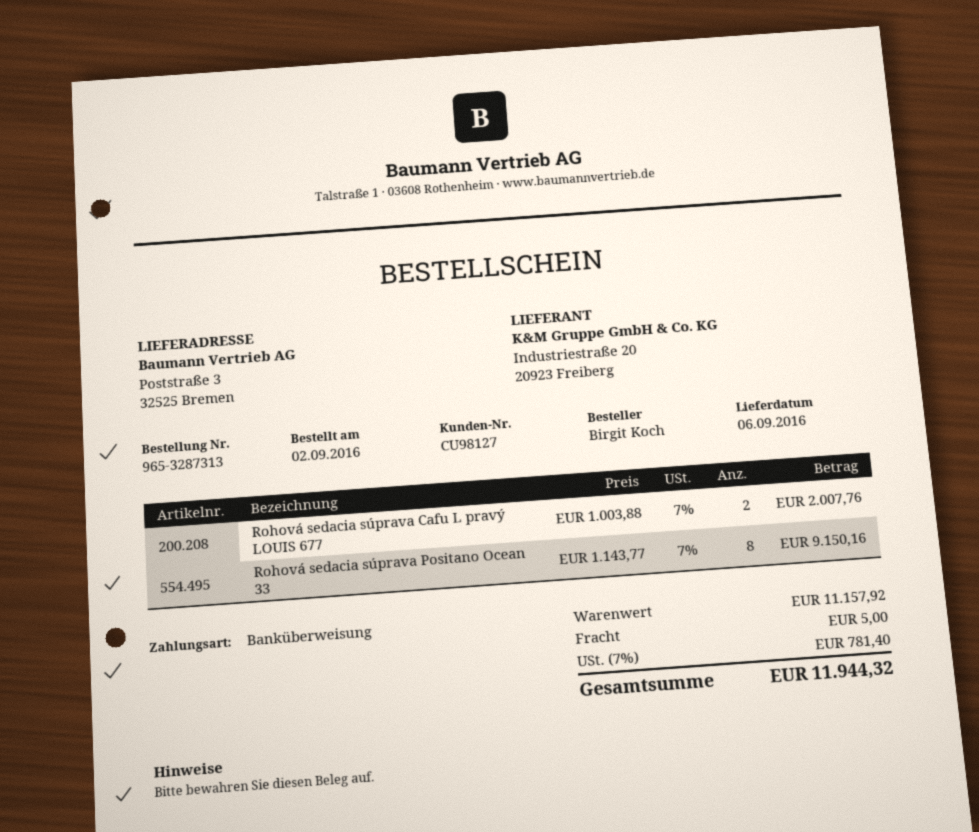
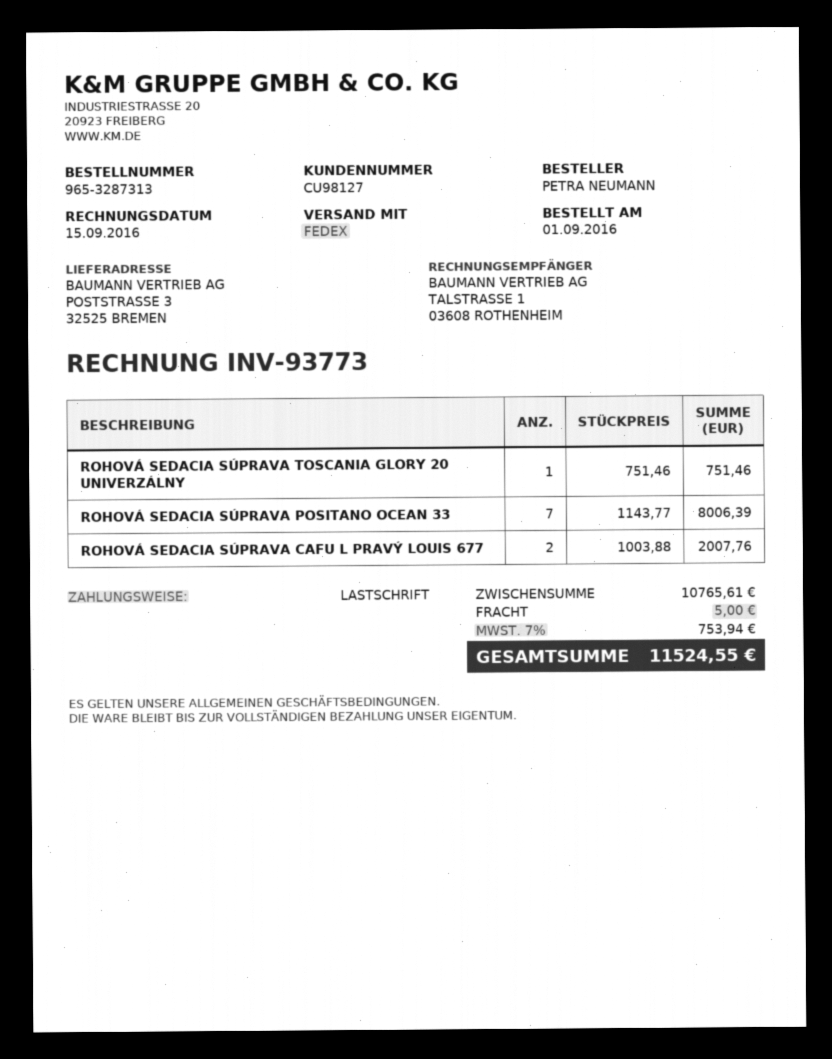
order date: 2016-09-02 -> 2016-09-01
ordered by: Birgit Koch -> PETRA NEUMANN
payment method: bank transfer -> direct debit
Rohová sedacia súprava Positano Ocean 33: 8 x 1143.77 = 9150.16 -> 7 x 1143.77 = 8006.39
ROHOVÁ SEDACIA SÚPRAVA TOSCANIA GLORY 20 UNIVERZÁLNY: none -> 1 x 751.46 = 751.46
subtotal: 11157.92 -> 10765.61
tax: 7% = 781.40 -> 7% = 753.94
total: 11944.32 -> 11524.55

